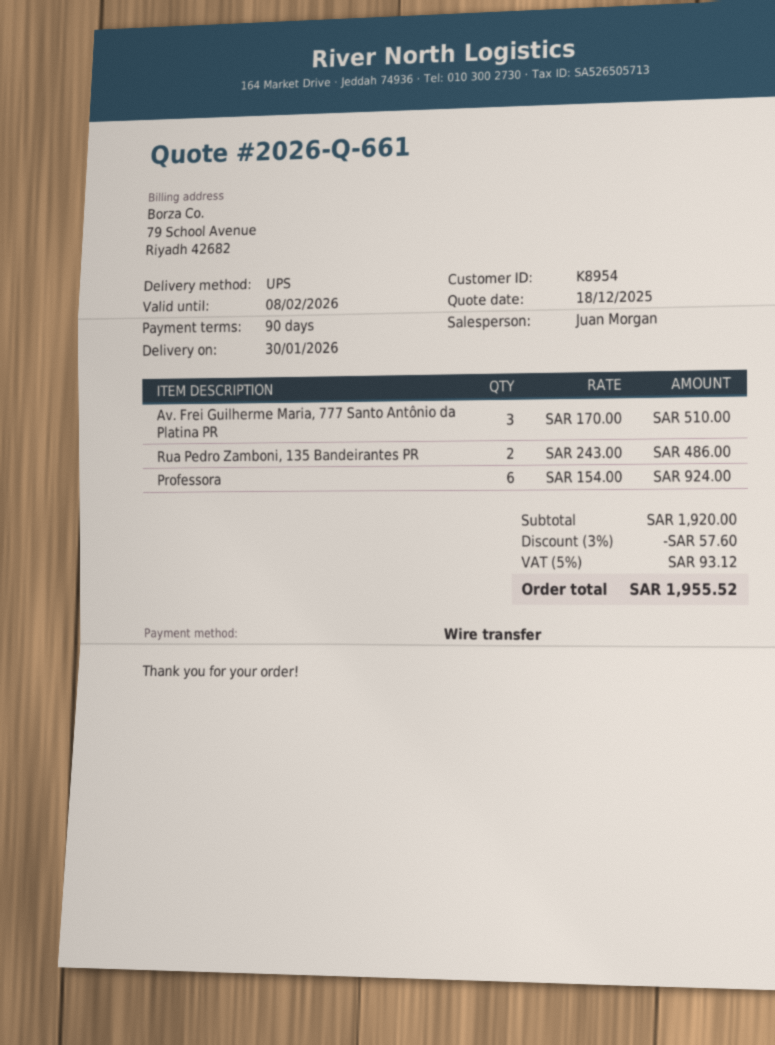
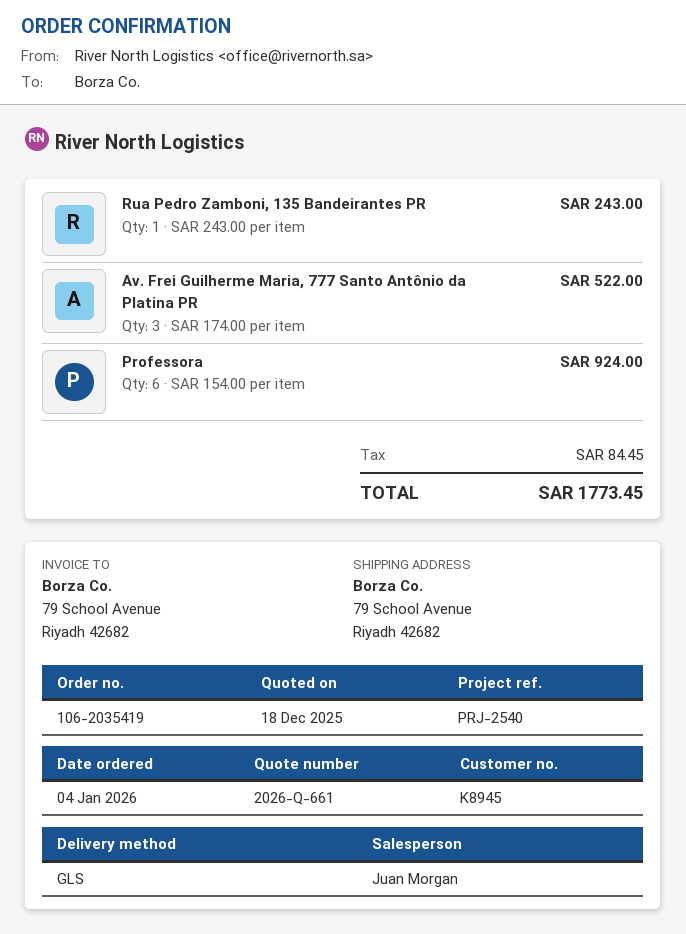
customer number: K8954 -> K8945
shipping method: UPS -> GLS
Av. Frei Guilherme Maria, 777 Santo Antônio da Platina PR: 3 x 170.00 = 510.00 -> 3 x 174.00 = 522.00
Rua Pedro Zamboni, 135 Bandeirantes PR: 2 x 243.00 = 486.00 -> 1 x 243.00 = 243.00
discount: 3% = 57.60 -> none
tax: 93.12 -> 84.45
total: 1955.52 -> 1773.45

